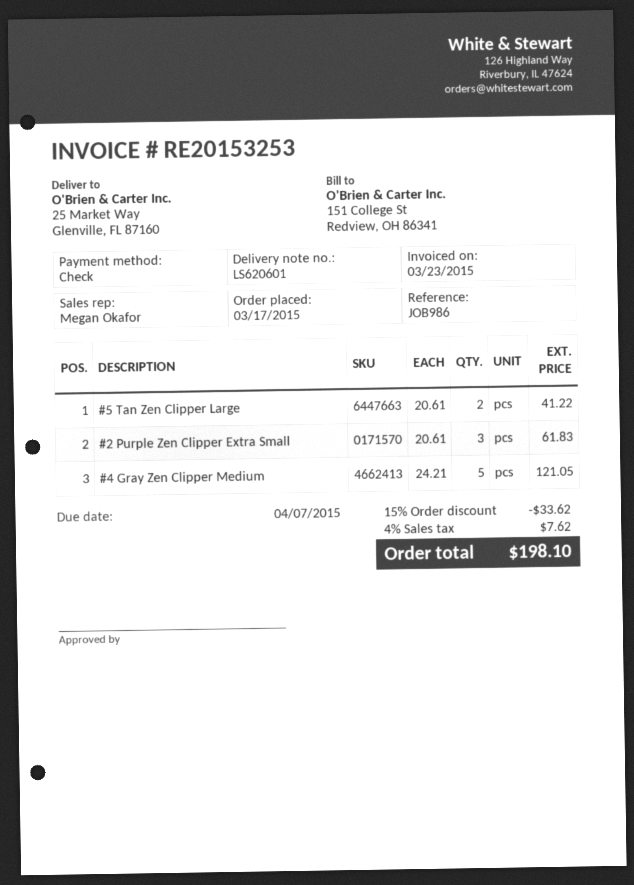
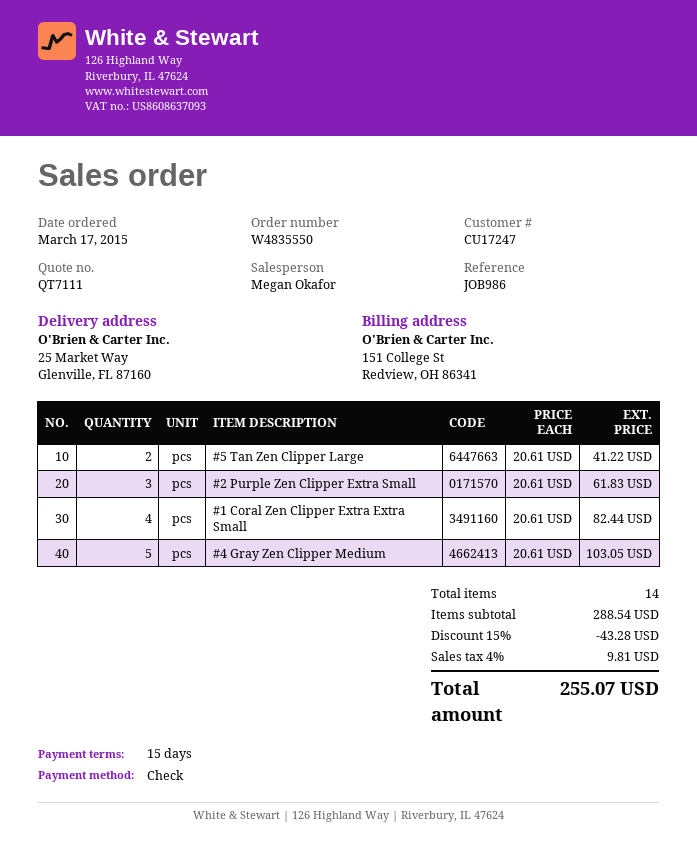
#4 Gray Zen Clipper Medium: 5 x 24.21 = 121.05 -> 5 x 20.61 = 103.05
#1 Coral Zen Clipper Extra Extra Small: none -> 4 x 20.61 = 82.44
discount: 15% = 33.62 -> 15% = 43.28
tax: 4% = 7.62 -> 4% = 9.81
total: 198.10 -> 255.07

